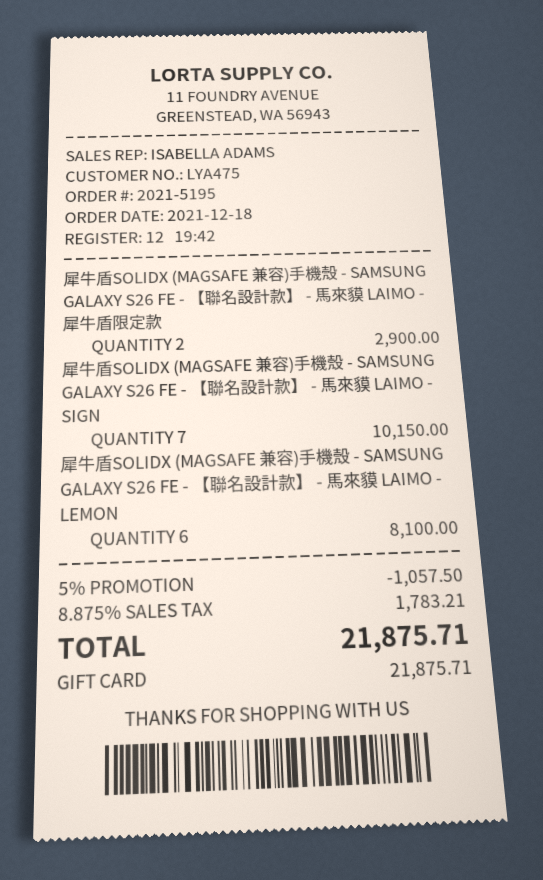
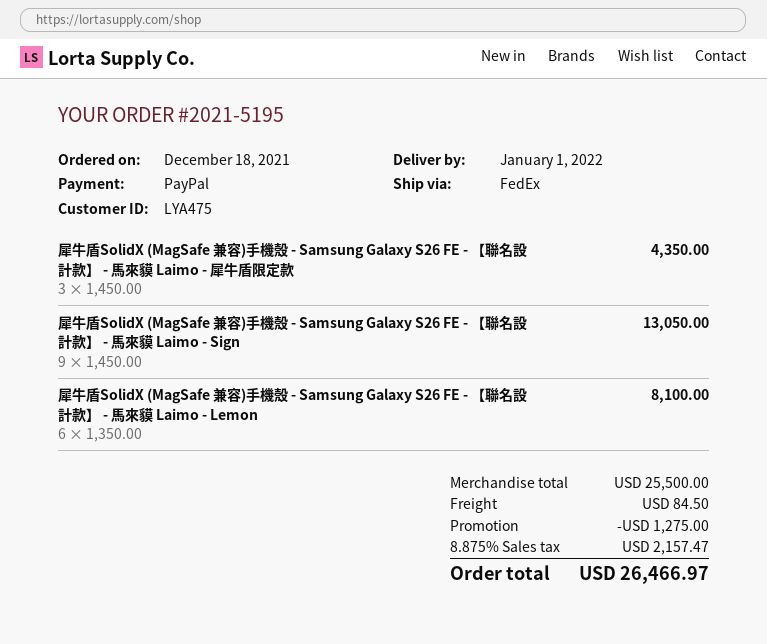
payment method: gift card -> PayPal
犀牛盾SOLIDX (MAGSAFE 兼容)手機殼 - SAMSUNG GALAXY S26 FE - 【聯名設計款】 - 馬來貘 LAIMO - 犀牛盾限定款: 2 for 2900.00 -> 3 for 4350.00
犀牛盾SOLIDX (MAGSAFE 兼容)手機殼 - SAMSUNG GALAXY S26 FE - 【聯名設計款】 - 馬來貘 LAIMO - SIGN: 7 for 10150.00 -> 9 for 13050.00
discount: 1057.50 -> 1275.00
shipping: none -> 84.50
tax: 8.875% = 1783.21 -> 8.875% = 2157.47
total: 21875.71 -> 26466.97

